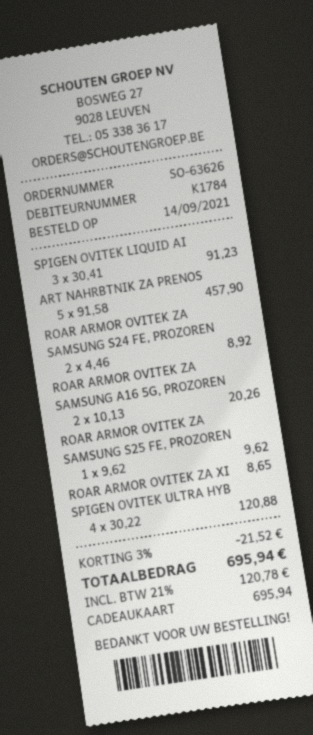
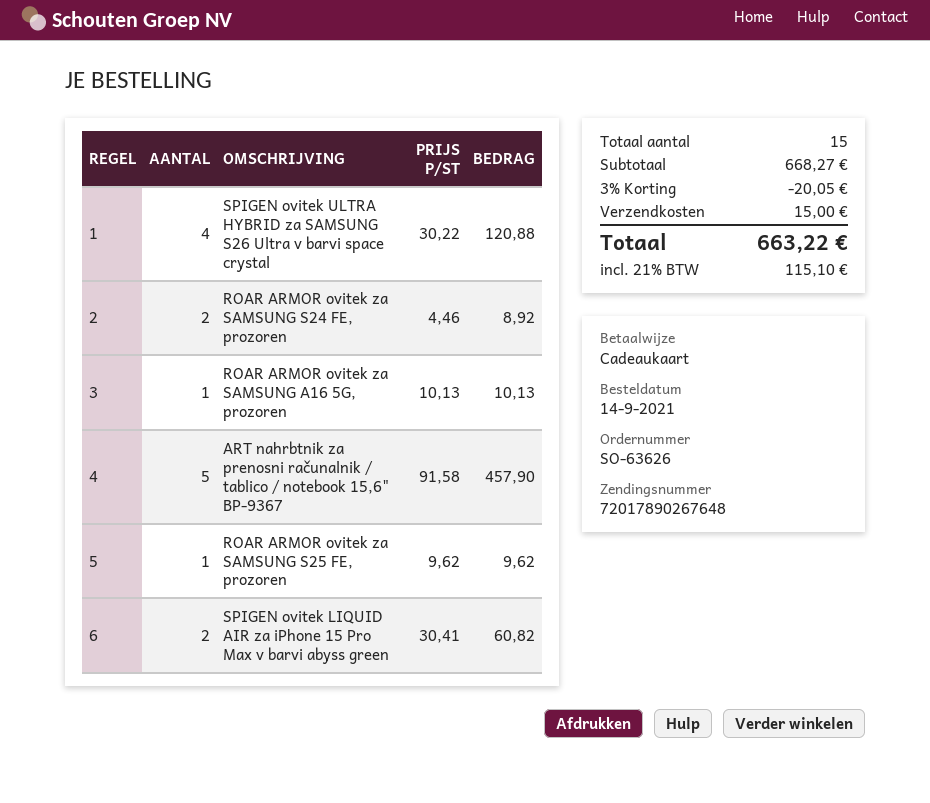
SPIGEN OVITEK LIQUID AI: 3 x 30.41 = 91.23 -> 2 x 30.41 = 60.82
ROAR ARMOR OVITEK ZA SAMSUNG A16 5G, PROZOREN: 2 x 10.13 = 20.26 -> 1 x 10.13 = 10.13
ROAR ARMOR OVITEK ZA XI: 1 x 8.65 = 8.65 -> none
discount: 3% = 21.52 -> 3% = 20.05
shipping: none -> 15.00
tax: 21% = 120.78 -> 21% = 115.10
total: 695.94 -> 663.22

